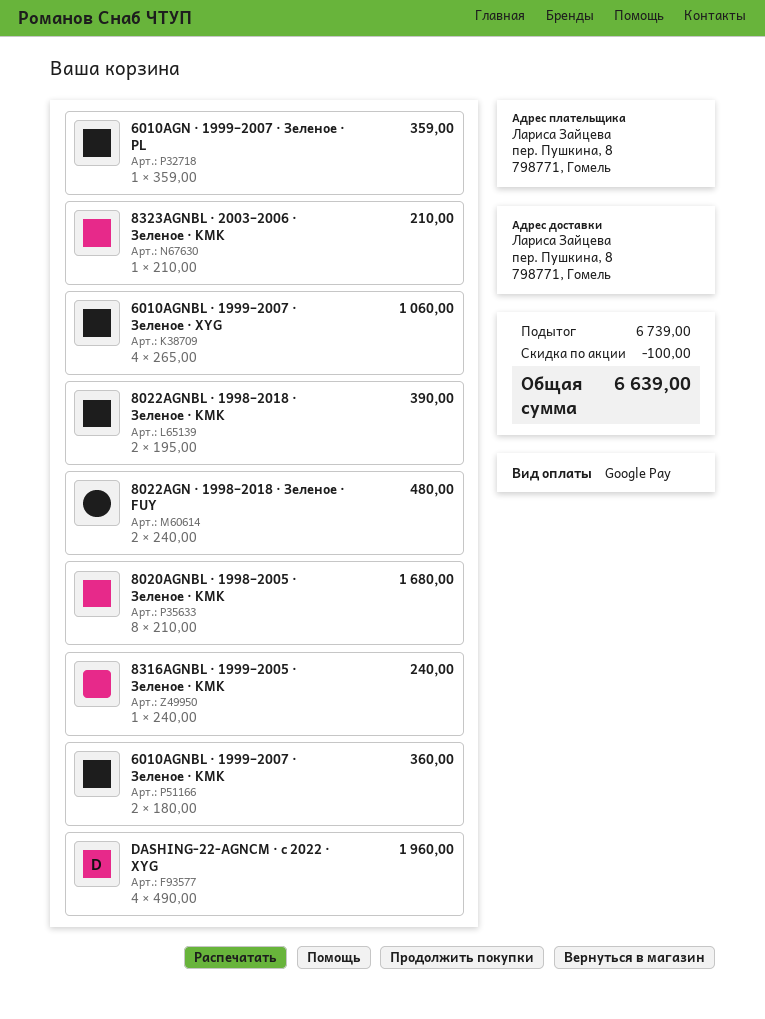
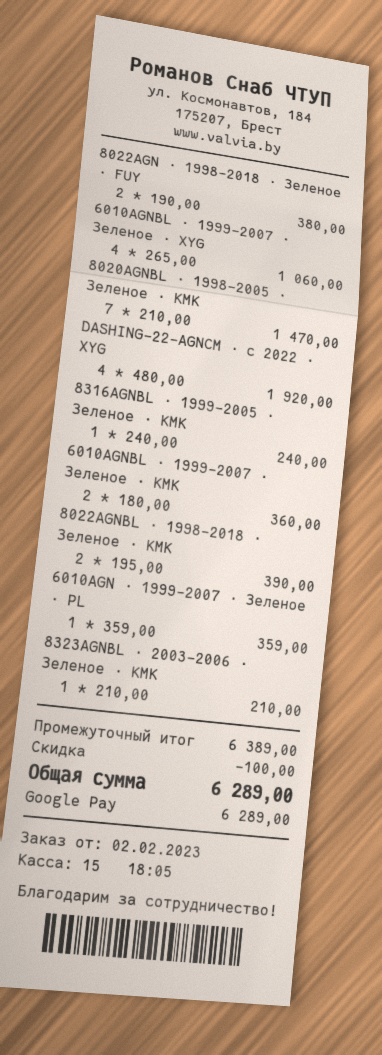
8022AGN · 1998–2018 · Зеленое · FUY: 2 x 240.00 = 480.00 -> 2 x 190.00 = 380.00
8020AGNBL · 1998–2005 · Зеленое · KMK: 8 x 210.00 = 1680.00 -> 7 x 210.00 = 1470.00
DASHING-22-AGNCM · с 2022 · XYG: 4 x 490.00 = 1960.00 -> 4 x 480.00 = 1920.00
subtotal: 6739.00 -> 6389.00
total: 6639.00 -> 6289.00

